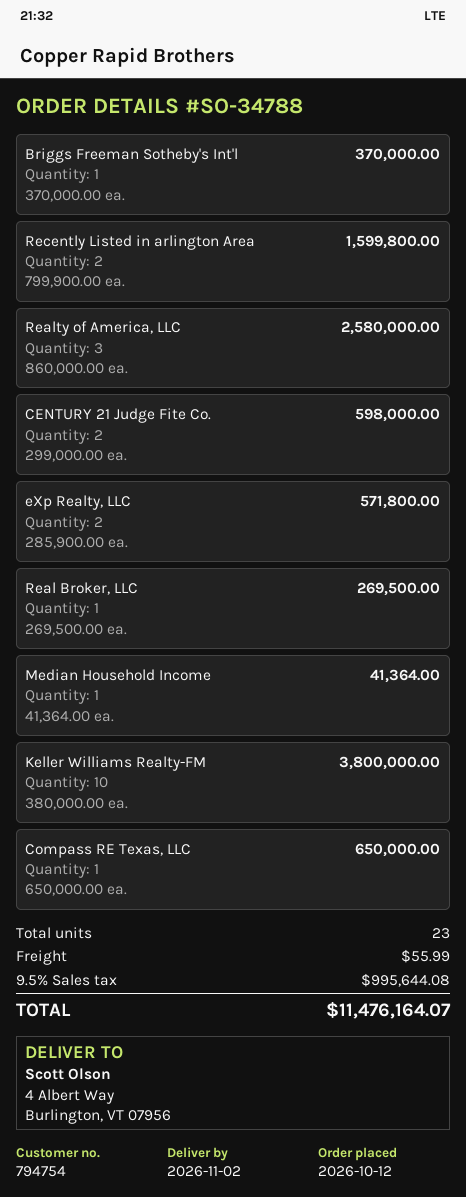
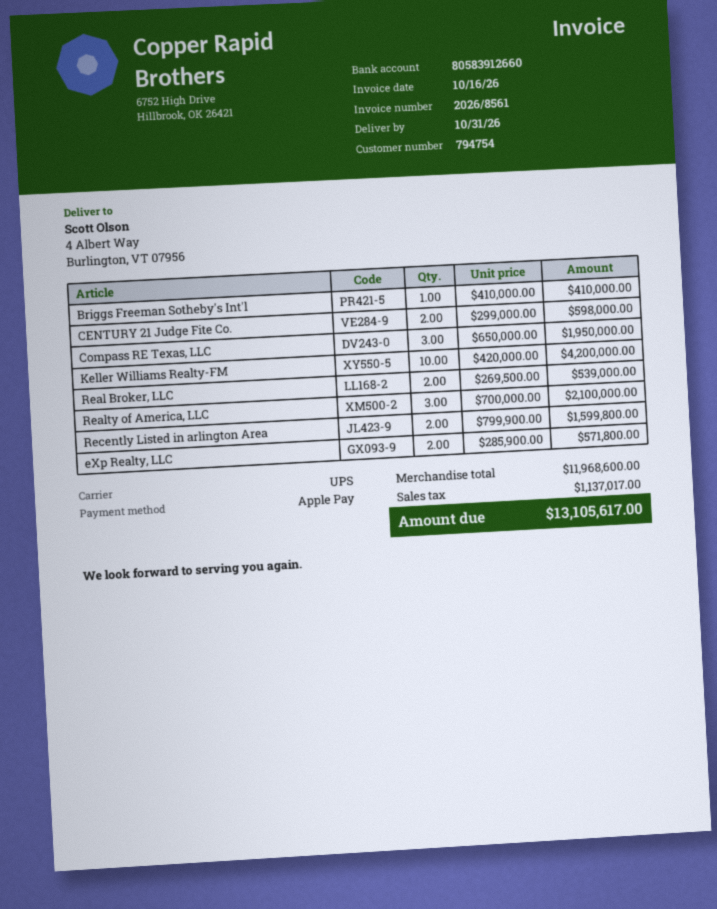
delivery date: 2026-11-02 -> 2026-10-31
Briggs Freeman Sotheby's Int'l: 1 x 370000.00 = 370000.00 -> 1 x 410000.00 = 410000.00
Realty of America, LLC: 3 x 860000.00 = 2580000.00 -> 3 x 700000.00 = 2100000.00
Real Broker, LLC: 1 x 269500.00 = 269500.00 -> 2 x 269500.00 = 539000.00
Median Household Income: 1 x 41364.00 = 41364.00 -> none
Keller Williams Realty-FM: 10 x 380000.00 = 3800000.00 -> 10 x 420000.00 = 4200000.00
Compass RE Texas, LLC: 1 x 650000.00 = 650000.00 -> 3 x 650000.00 = 1950000.00
shipping: 55.99 -> none
tax: 995644.08 -> 1137017.00
total: 11476164.07 -> 13105617.00

